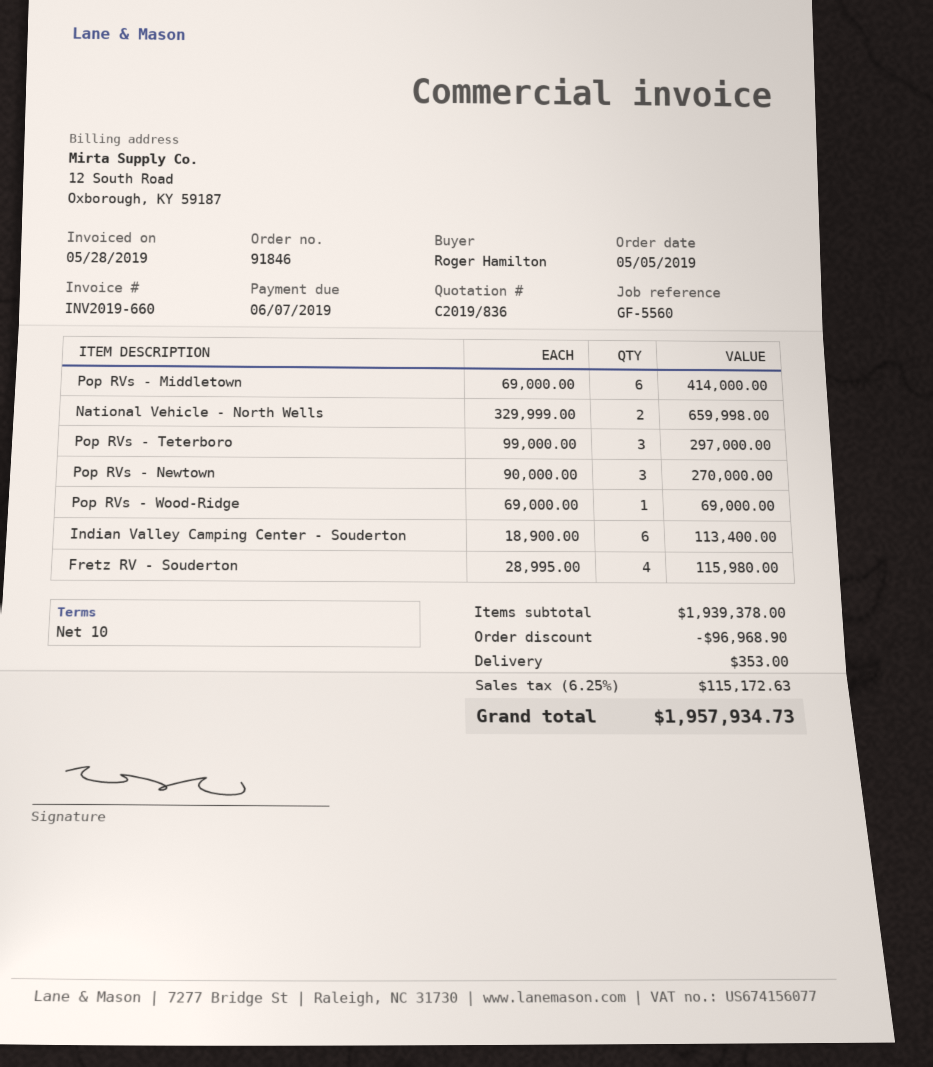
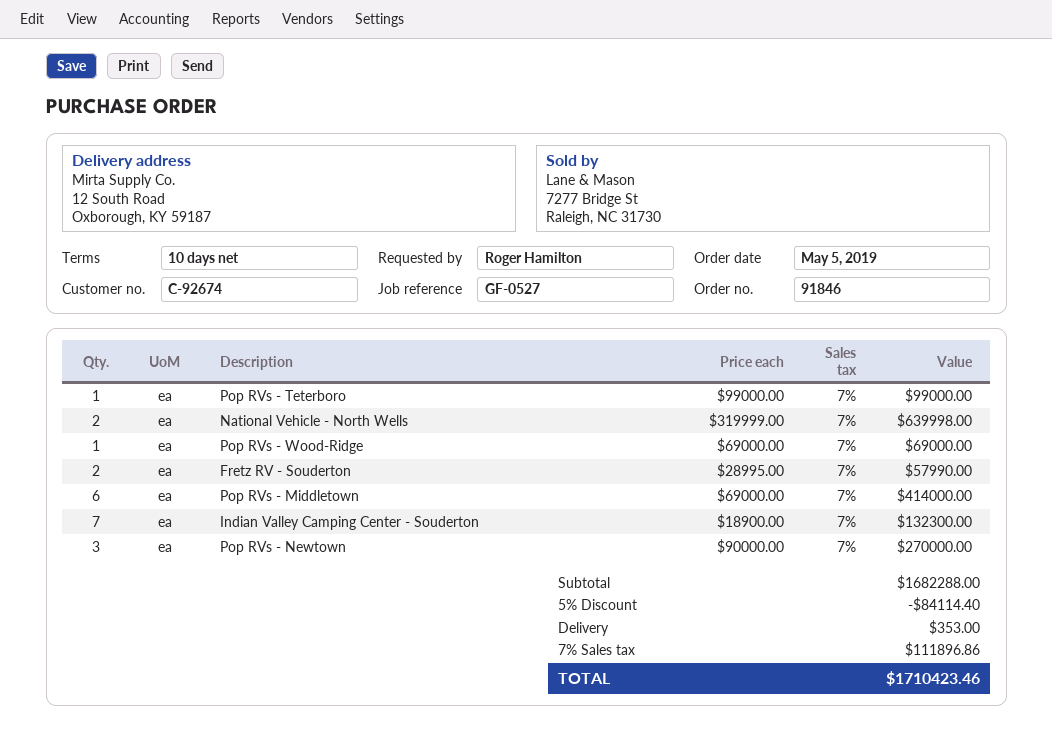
reference: GF-5560 -> GF-0527
National Vehicle - North Wells: 2 x 329999.00 = 659998.00 -> 2 x 319999.00 = 639998.00
Pop RVs - Teterboro: 3 x 99000.00 = 297000.00 -> 1 x 99000.00 = 99000.00
Indian Valley Camping Center - Souderton: 6 x 18900.00 = 113400.00 -> 7 x 18900.00 = 132300.00
Fretz RV - Souderton: 4 x 28995.00 = 115980.00 -> 2 x 28995.00 = 57990.00
subtotal: 1939378.00 -> 1682288.00
discount: 96968.90 -> 84114.40
tax: 6.25% = 115172.63 -> 7% = 111896.86
total: 1957934.73 -> 1710423.46

